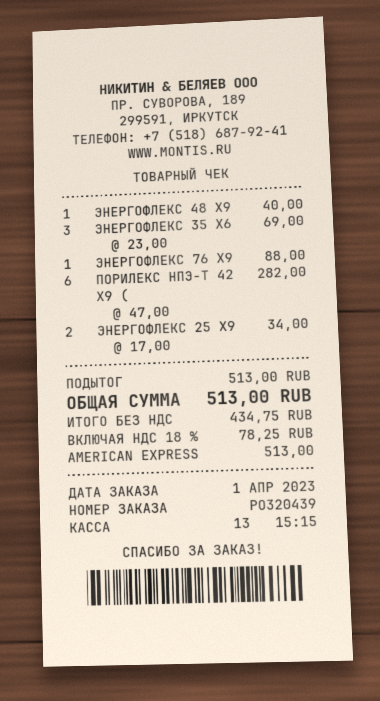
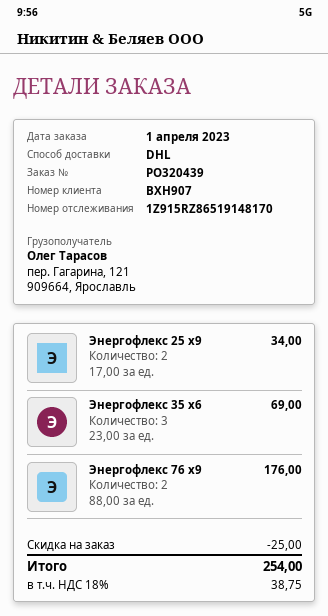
ЭНЕРГОФЛЕКС 48 Х9: 1 x 40.00 = 40.00 -> none
ЭНЕРГОФЛЕКС 76 Х9: 1 x 88.00 = 88.00 -> 2 x 88.00 = 176.00
ПОРИЛЕКС НПЭ-Т 42 Х9 (: 6 x 47.00 = 282.00 -> none
discount: none -> 25.00
tax: 18% = 78.25 -> 18% = 38.75
total: 513.00 -> 254.00

